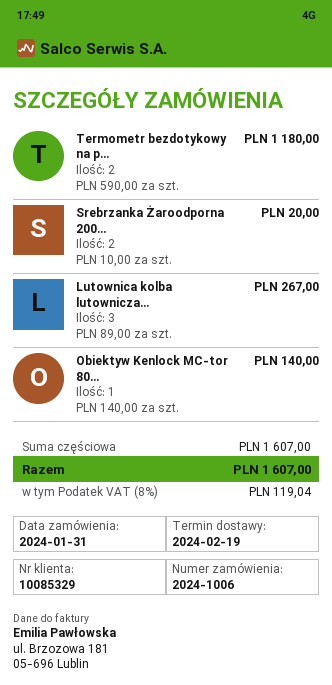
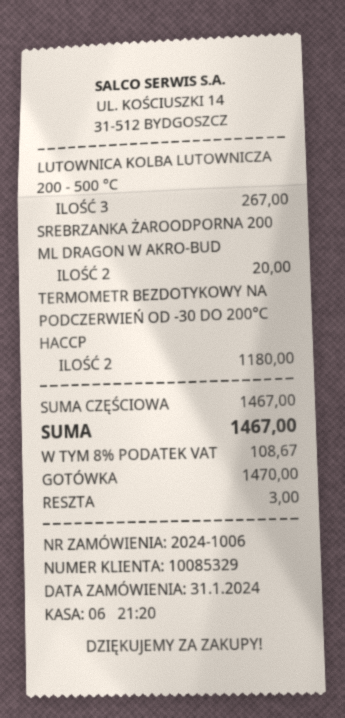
Obiektyw Kenlock MC-tor 80...: 1 for 140.00 -> none
subtotal: 1607.00 -> 1467.00
tax: 8% = 119.04 -> 8% = 108.67
total: 1607.00 -> 1467.00

